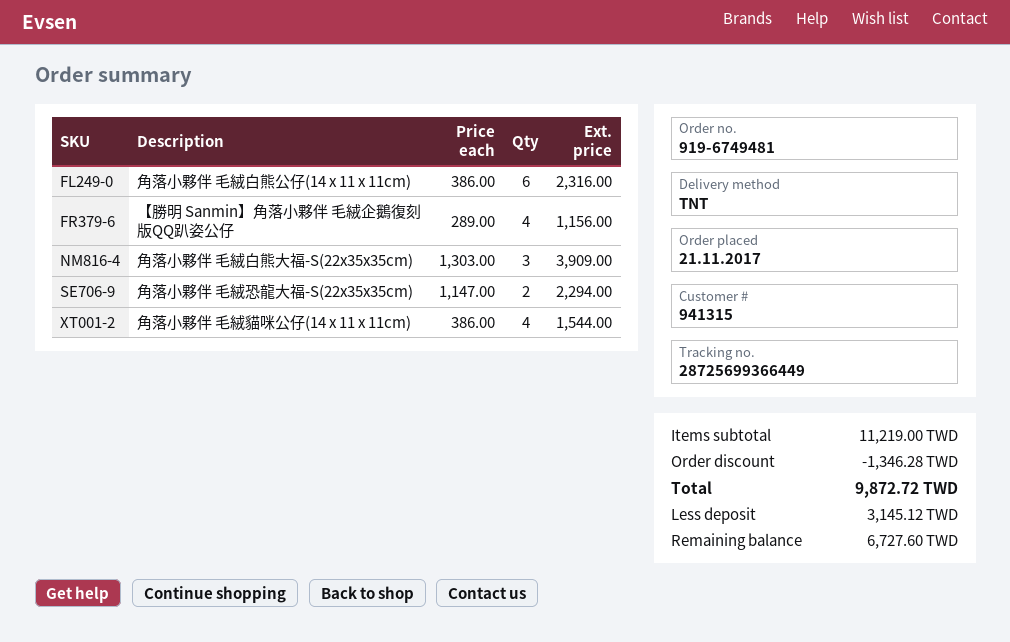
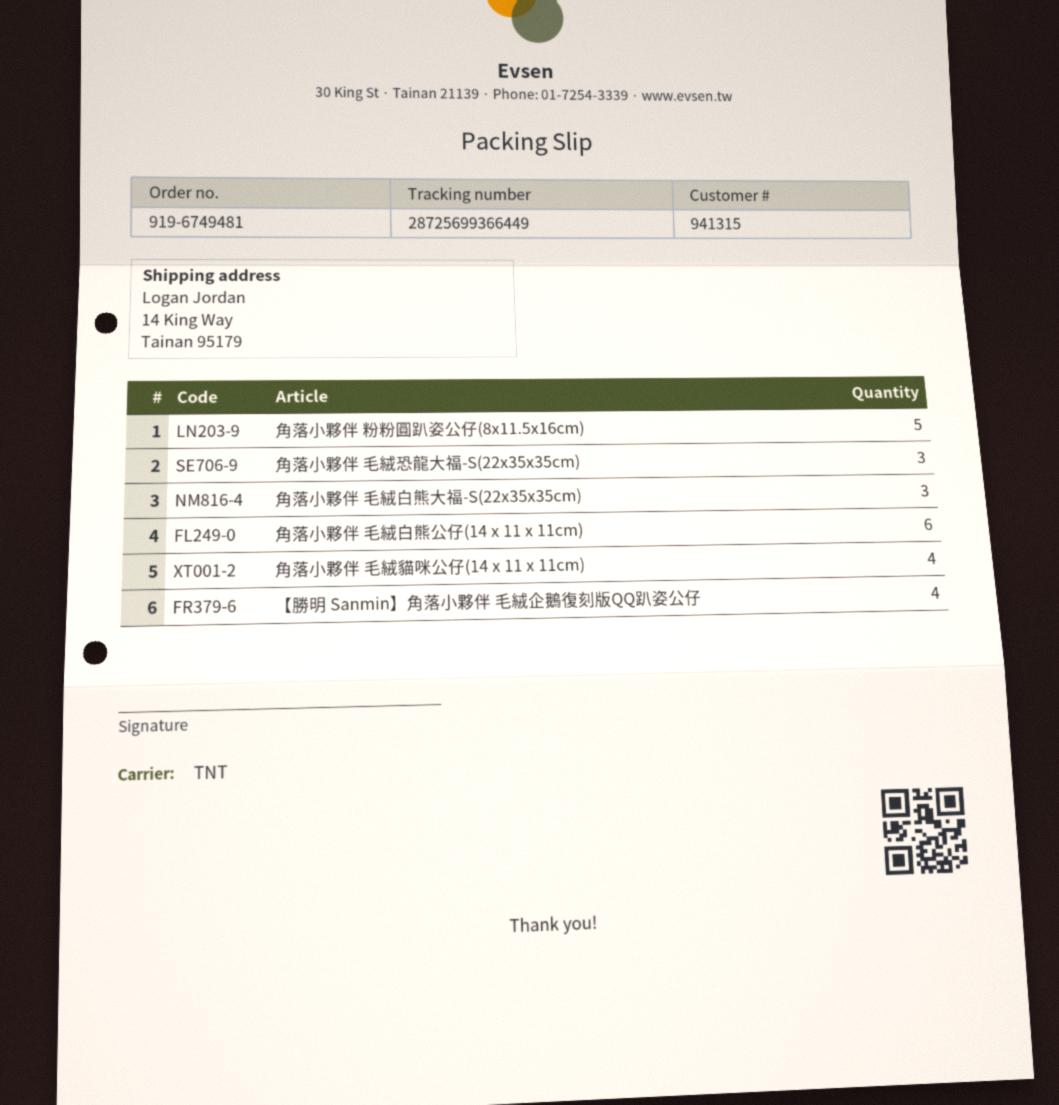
角落小夥伴 毛絨恐龍大福-S(22x35x35cm): 2 -> 3
角落小夥伴 粉粉圓趴姿公仔(8x11.5x16cm): none -> 5

